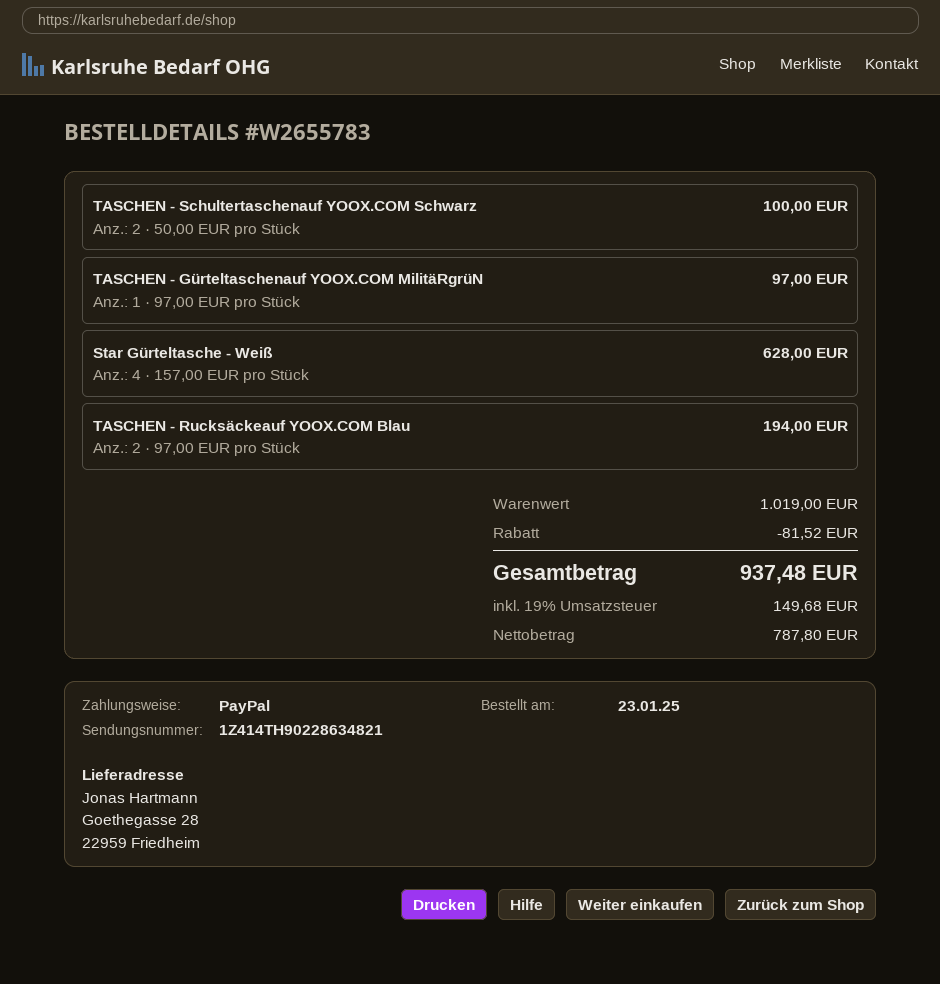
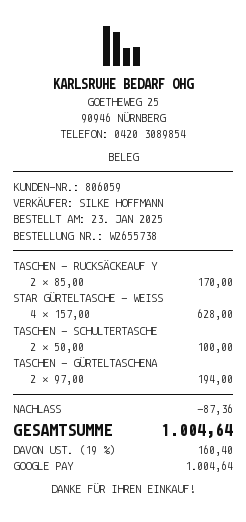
order number: W2655783 -> W2655738
payment method: PayPal -> Google Pay
TASCHEN - Gürteltaschenauf YOOX.COM MilitäRgrüN: 1 x 97.00 = 97.00 -> 2 x 97.00 = 194.00
TASCHEN - Rucksäckeauf YOOX.COM Blau: 2 x 97.00 = 194.00 -> 2 x 85.00 = 170.00
discount: 81.52 -> 87.36
tax: 19% = 149.68 -> 19% = 160.40
total: 937.48 -> 1004.64

